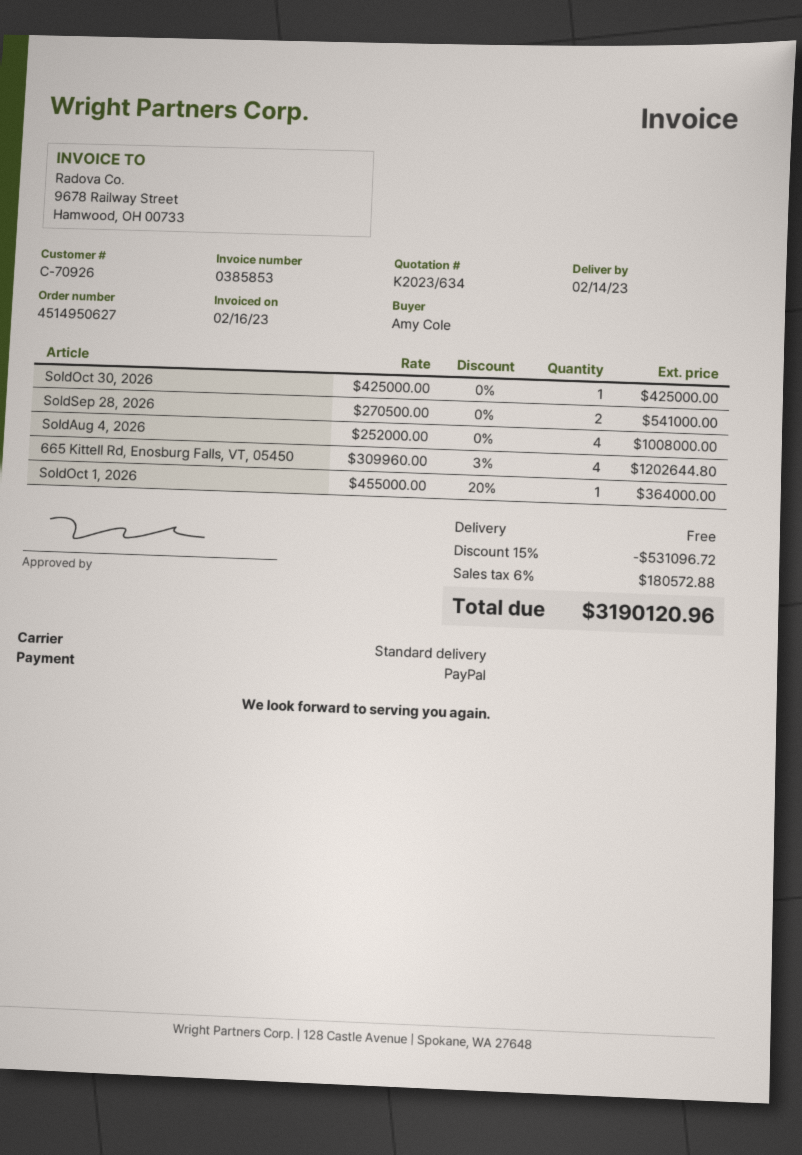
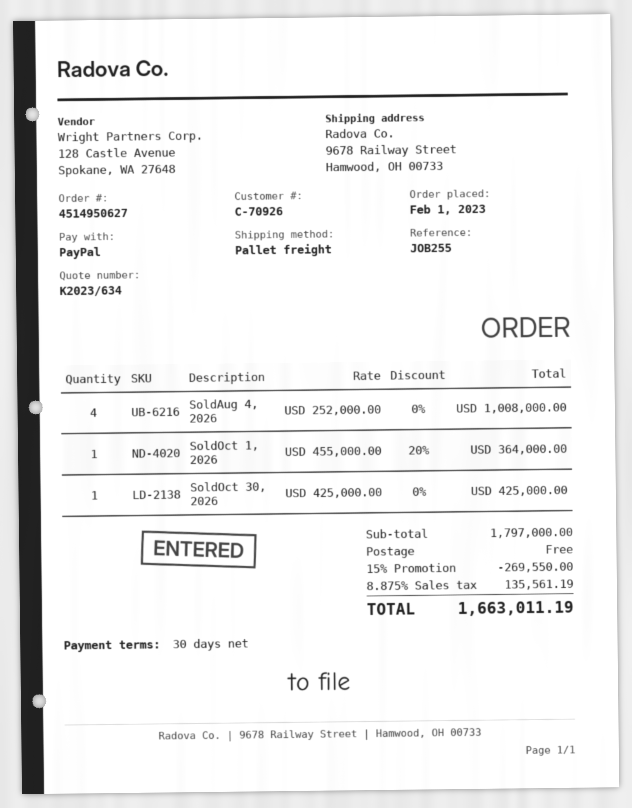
shipping method: standard -> pallet freight
SoldSep 28, 2026: 2 x 270500.00 = 541000.00 -> none
665 Kittell Rd, Enosburg Falls, VT, 05450: 4 x 309960.00 - 3% = 1202644.80 -> none
discount: 15% = 531096.72 -> 15% = 269550.00
tax: 6% = 180572.88 -> 8.875% = 135561.19
total: 3190120.96 -> 1663011.19

